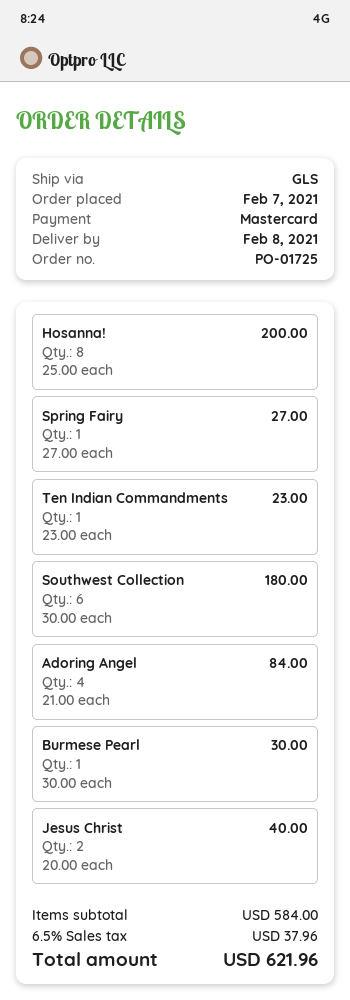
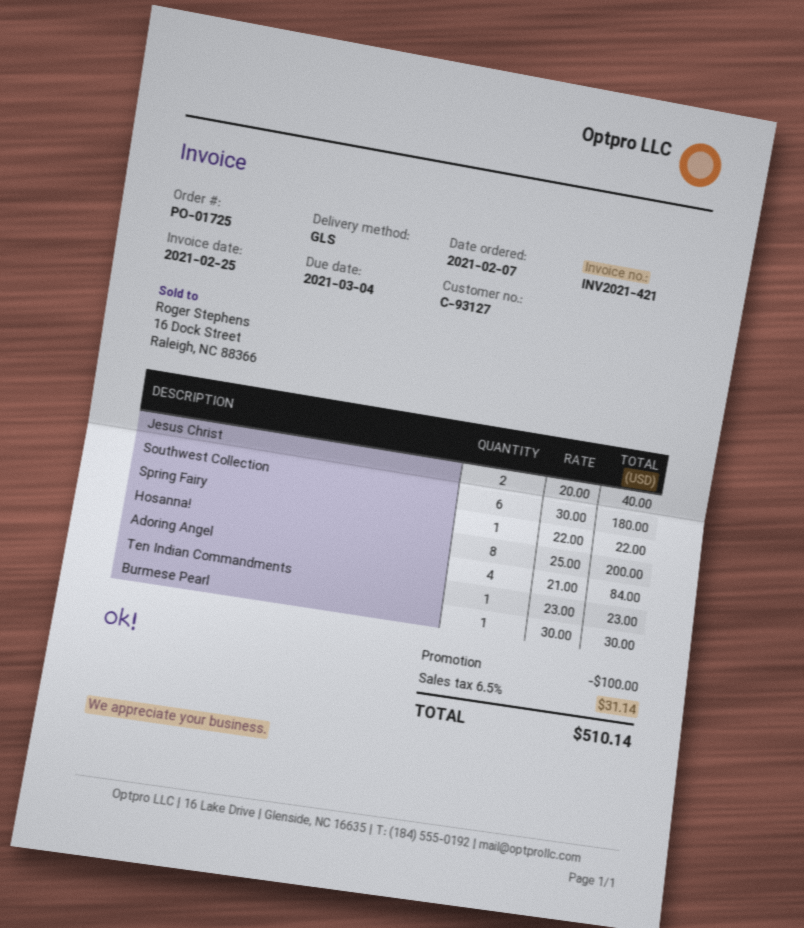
Spring Fairy: 1 x 27.00 = 27.00 -> 1 x 22.00 = 22.00
discount: none -> 100.00
tax: 6.5% = 37.96 -> 6.5% = 31.14
total: 621.96 -> 510.14

